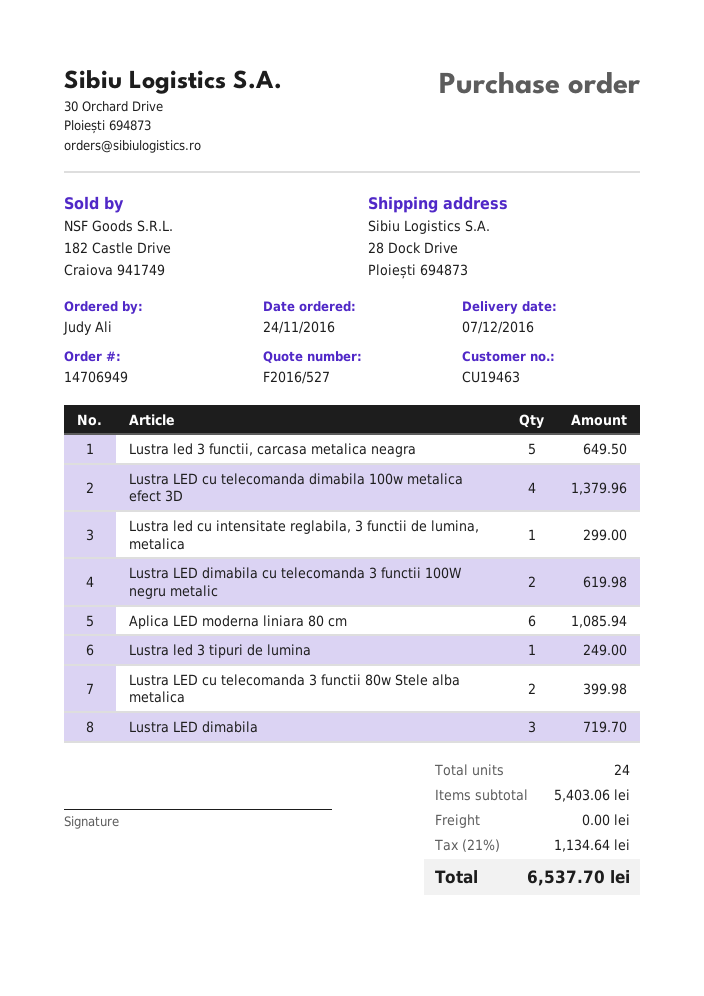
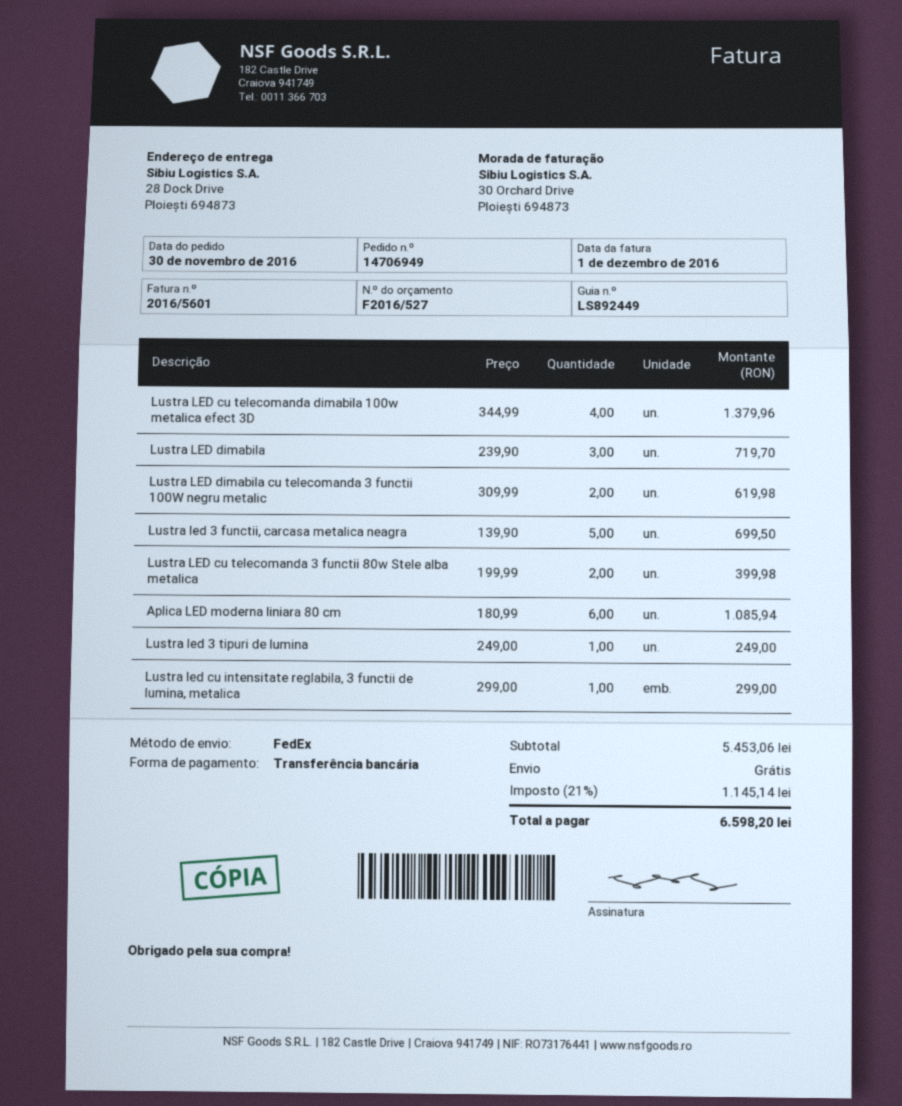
order date: 2016-11-24 -> 2016-11-30
Lustra led 3 functii, carcasa metalica neagra: 5 for 649.50 -> 5 for 699.50
subtotal: 5403.06 -> 5453.06
tax: 21% = 1134.64 -> 21% = 1145.14
total: 6537.70 -> 6598.20

